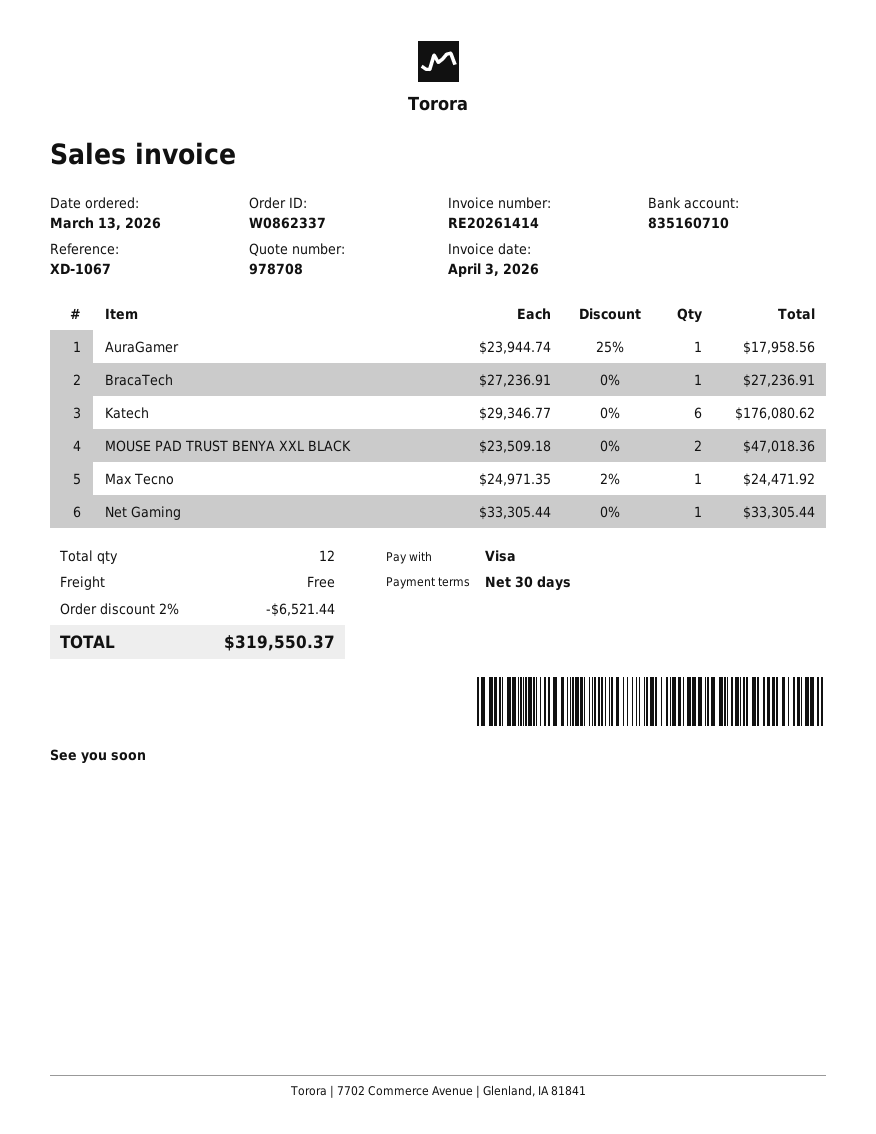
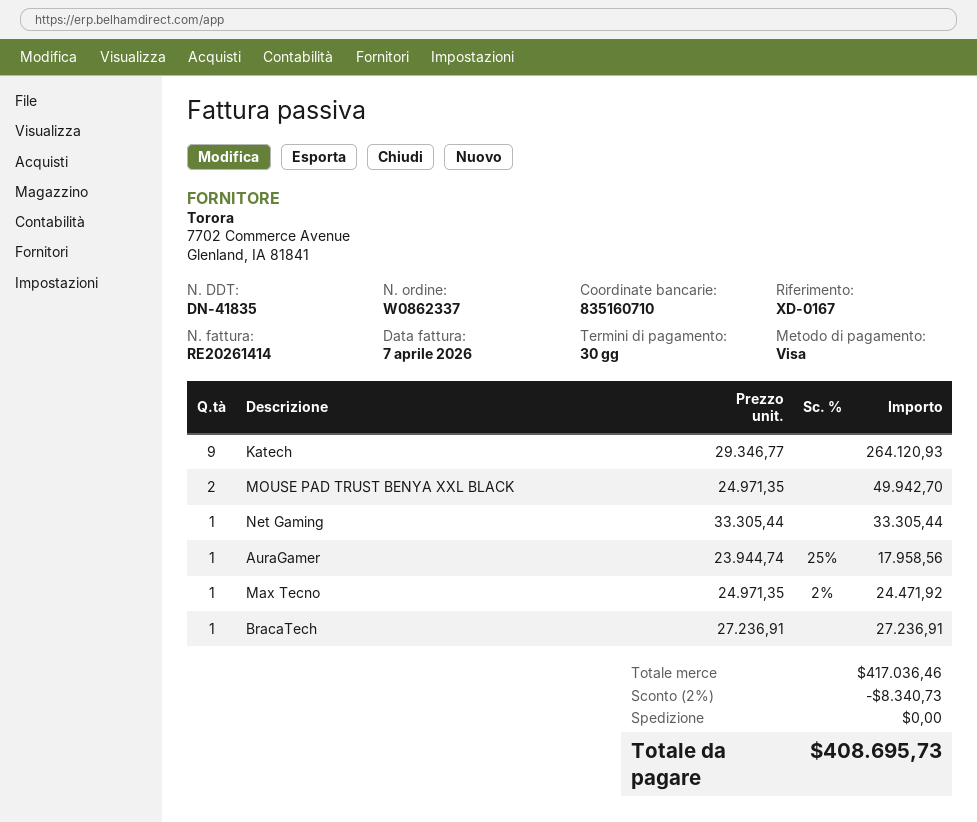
invoice date: 2026-04-03 -> 2026-04-07
reference: XD-1067 -> XD-0167
Katech: 6 x 29346.77 = 176080.62 -> 9 x 29346.77 = 264120.93
MOUSE PAD TRUST BENYA XXL BLACK: 2 x 23509.18 = 47018.36 -> 2 x 24971.35 = 49942.70
discount: 2% = 6521.44 -> 2% = 8340.73
total: 319550.37 -> 408695.73

